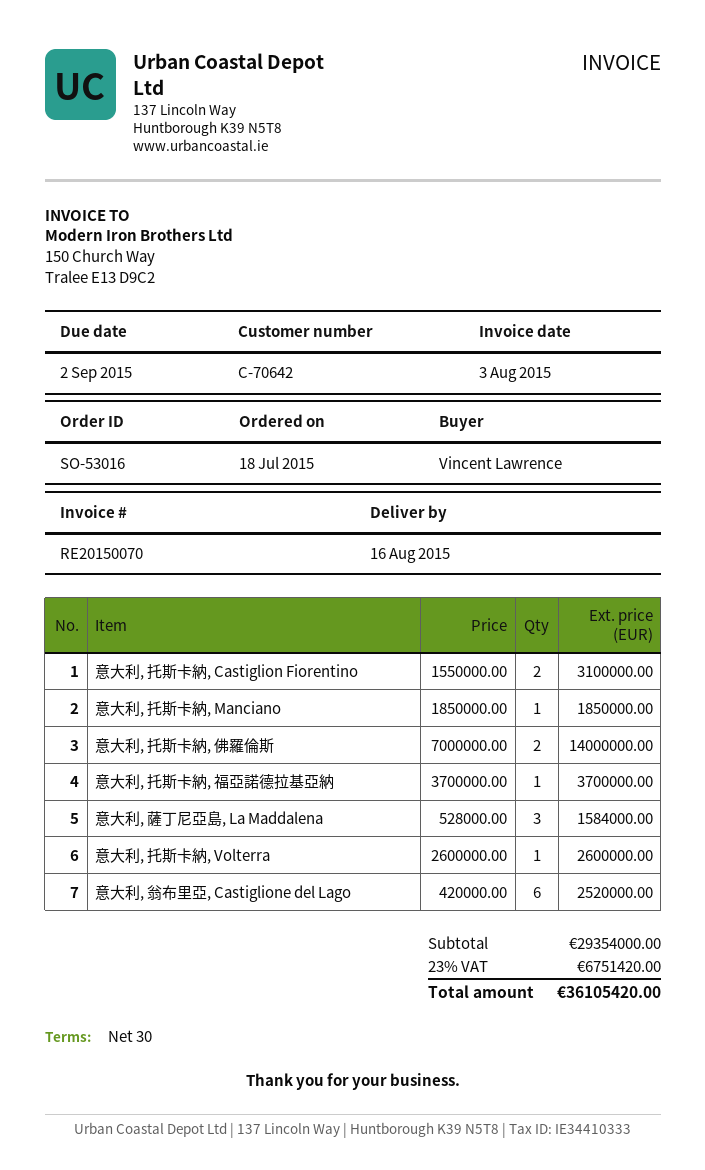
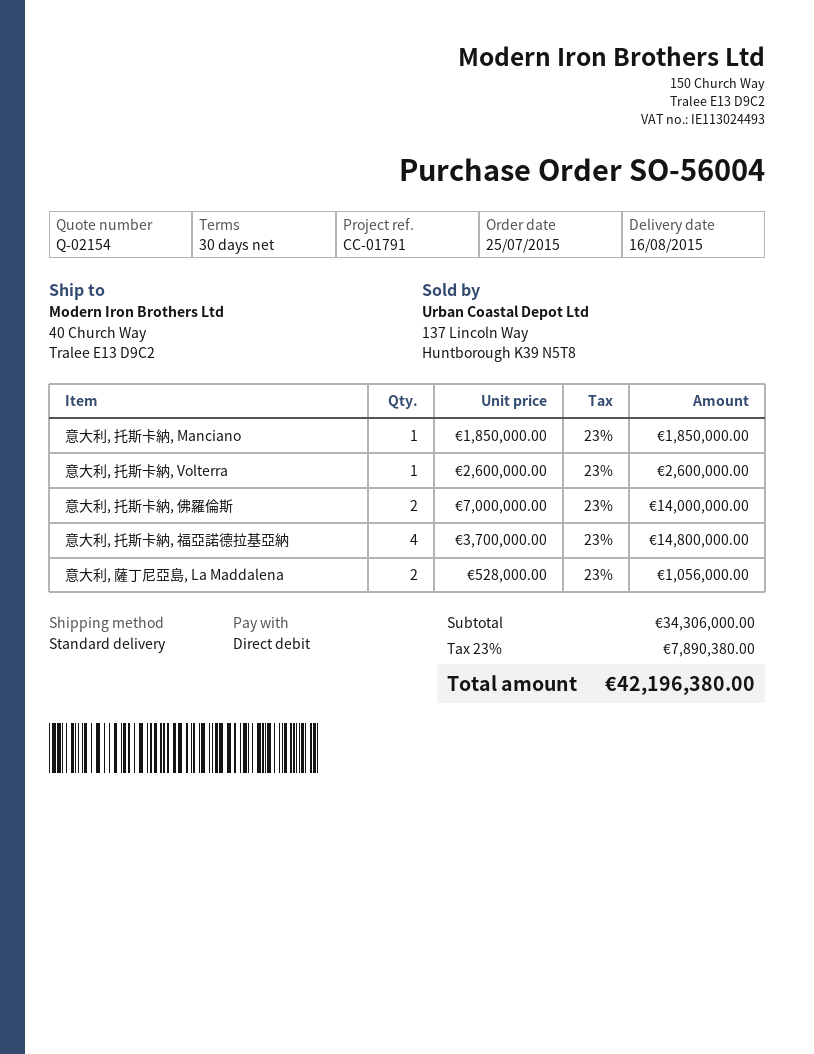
order number: SO-53016 -> SO-56004
order date: 2015-07-18 -> 2015-07-25
意大利, 托斯卡納, Castiglion Fiorentino: 2 x 1550000.00 = 3100000.00 -> none
意大利, 托斯卡納, 福亞諾德拉基亞納: 1 x 3700000.00 = 3700000.00 -> 4 x 3700000.00 = 14800000.00
意大利, 薩丁尼亞島, La Maddalena: 3 x 528000.00 = 1584000.00 -> 2 x 528000.00 = 1056000.00
意大利, 翁布里亞, Castiglione del Lago: 6 x 420000.00 = 2520000.00 -> none
subtotal: 29354000.00 -> 34306000.00
tax: 23% = 6751420.00 -> 23% = 7890380.00
total: 36105420.00 -> 42196380.00

